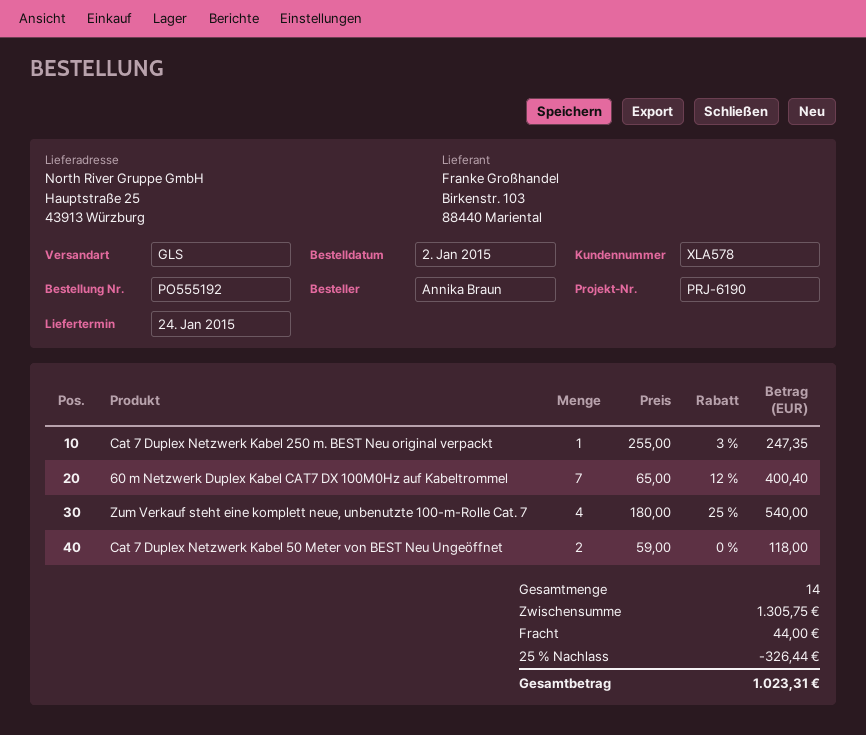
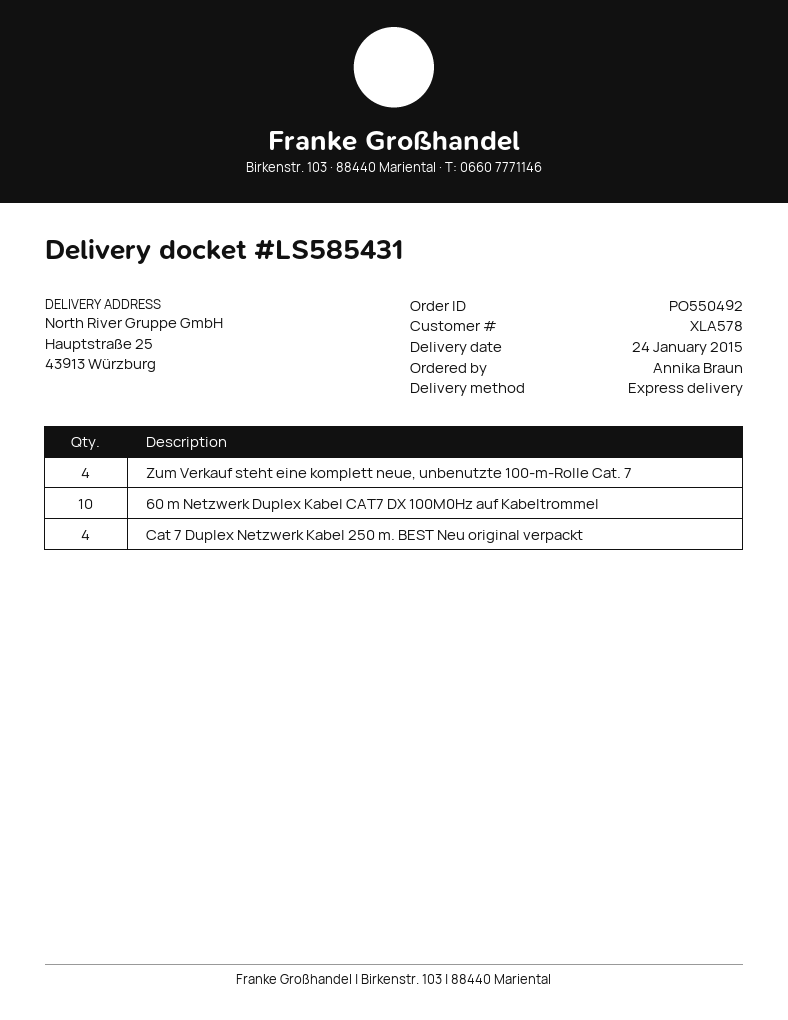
order number: PO555192 -> PO550492
shipping method: GLS -> express
Cat 7 Duplex Netzwerk Kabel 250 m. BEST Neu original verpackt: 1 -> 4
60 m Netzwerk Duplex Kabel CAT7 DX 100M0Hz auf Kabeltrommel: 7 -> 10
Cat 7 Duplex Netzwerk Kabel 50 Meter von BEST Neu Ungeöffnet: 2 -> none

